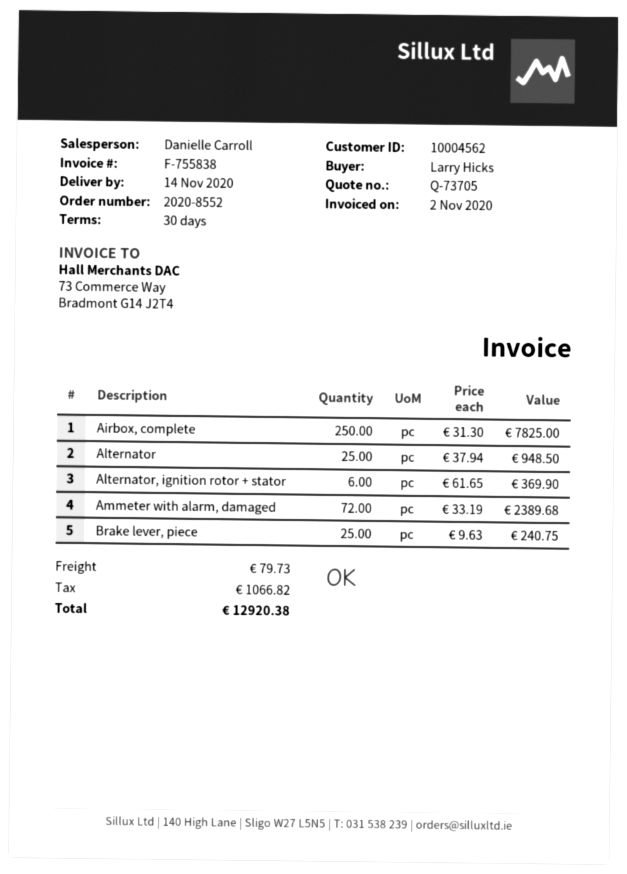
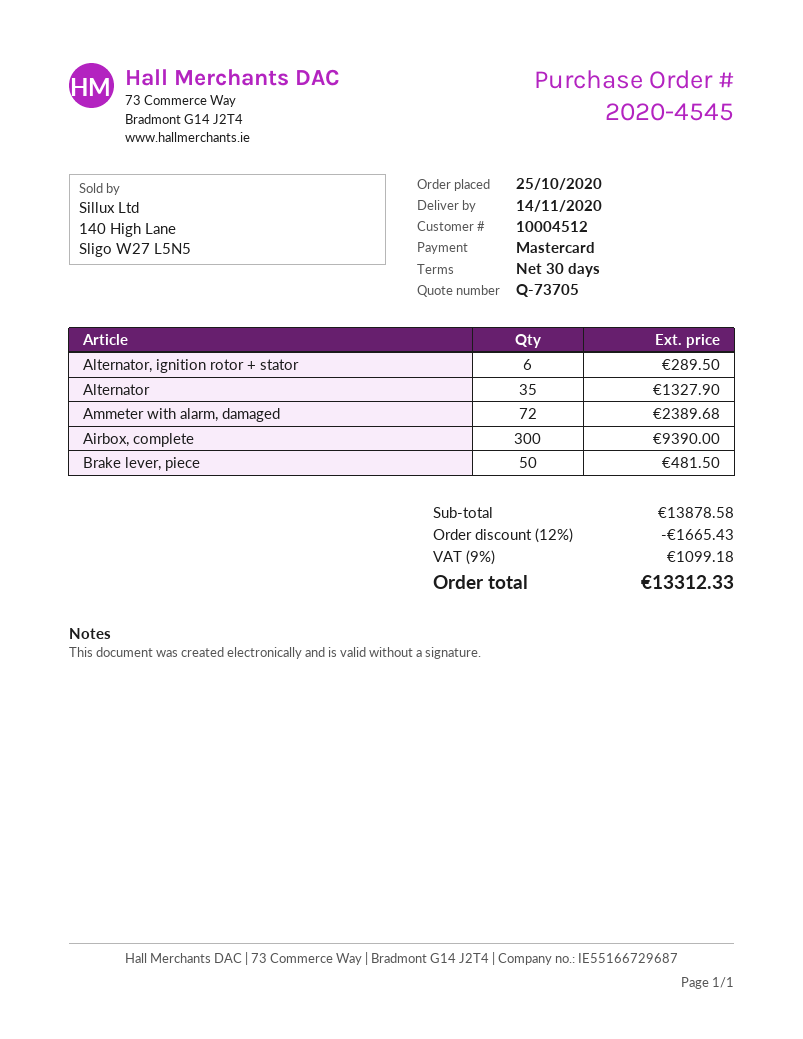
order number: 2020-8552 -> 2020-4545
customer number: 10004562 -> 10004512
Airbox, complete: 250 for 7825.00 -> 300 for 9390.00
Alternator: 25 for 948.50 -> 35 for 1327.90
Alternator, ignition rotor + stator: 6 for 369.90 -> 6 for 289.50
Brake lever, piece: 25 for 240.75 -> 50 for 481.50
discount: none -> 12% = 1665.43
shipping: 79.73 -> none
tax: 1066.82 -> 1099.18
total: 12920.38 -> 13312.33

